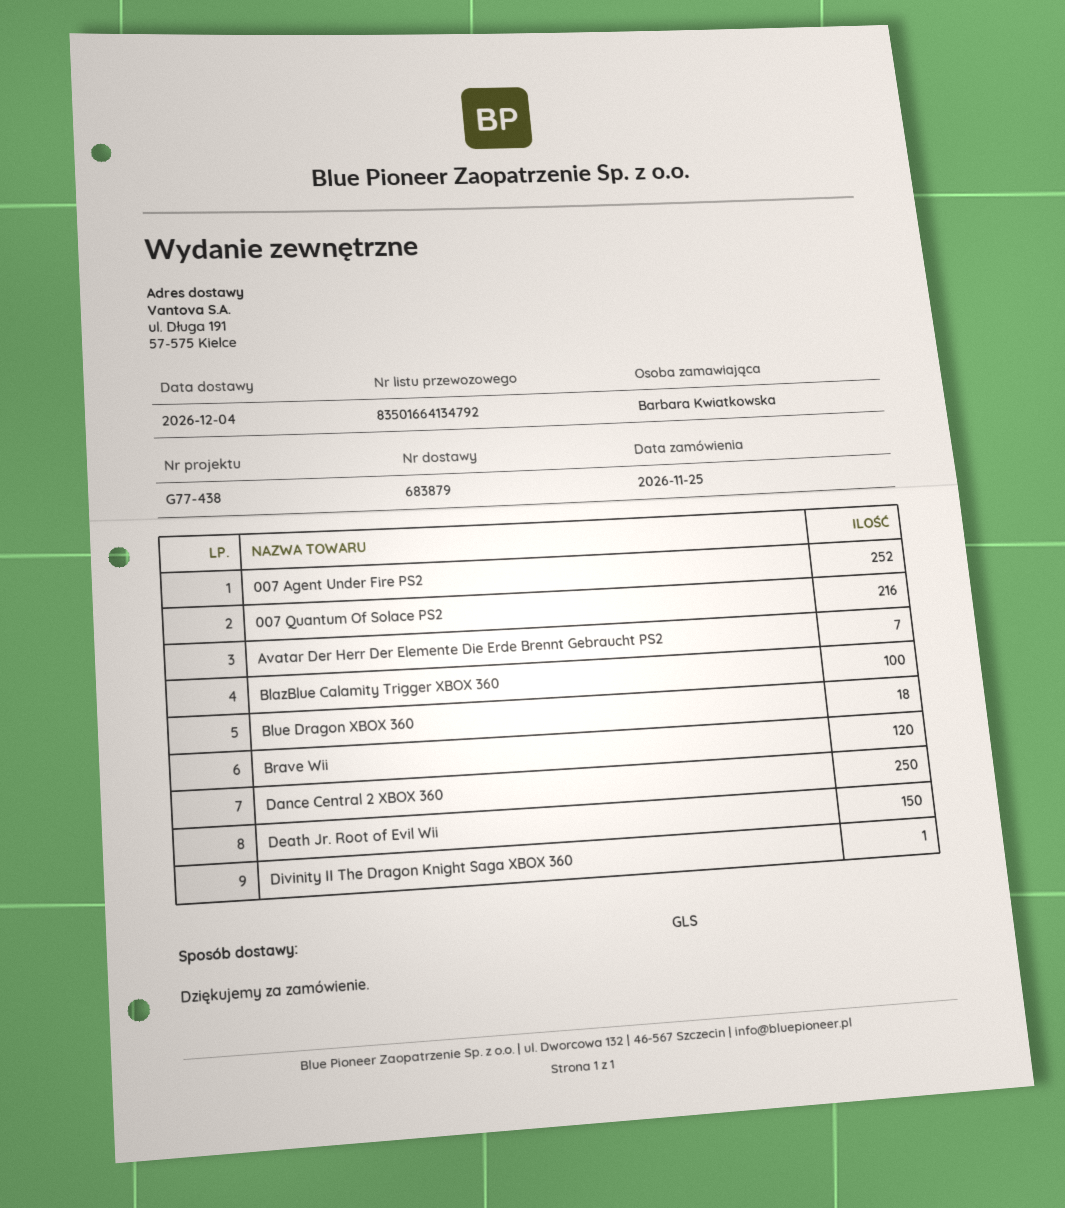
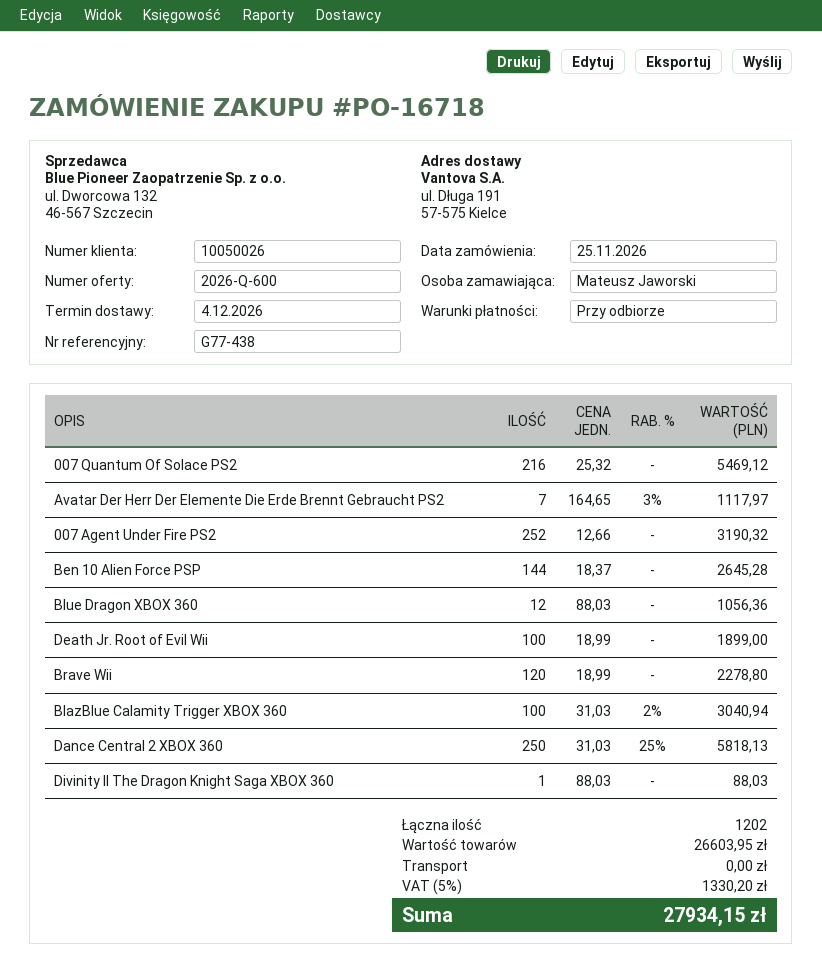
ordered by: Barbara Kwiatkowska -> Mateusz Jaworski
Blue Dragon XBOX 360: 18 -> 12
Death Jr. Root of Evil Wii: 150 -> 100
Ben 10 Alien Force PSP: none -> 144

